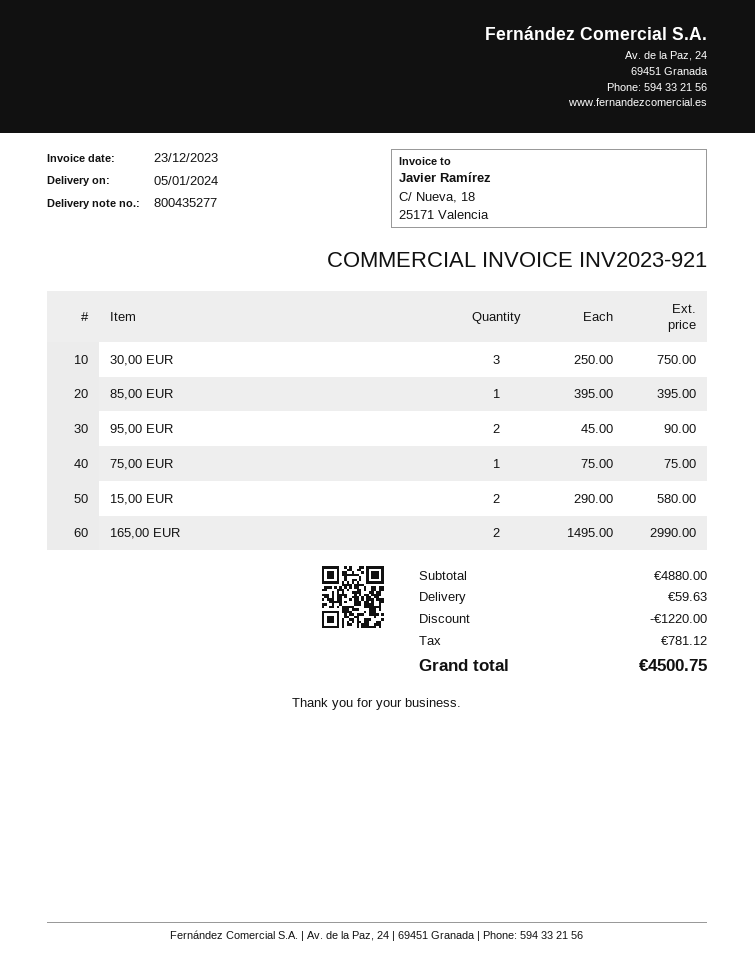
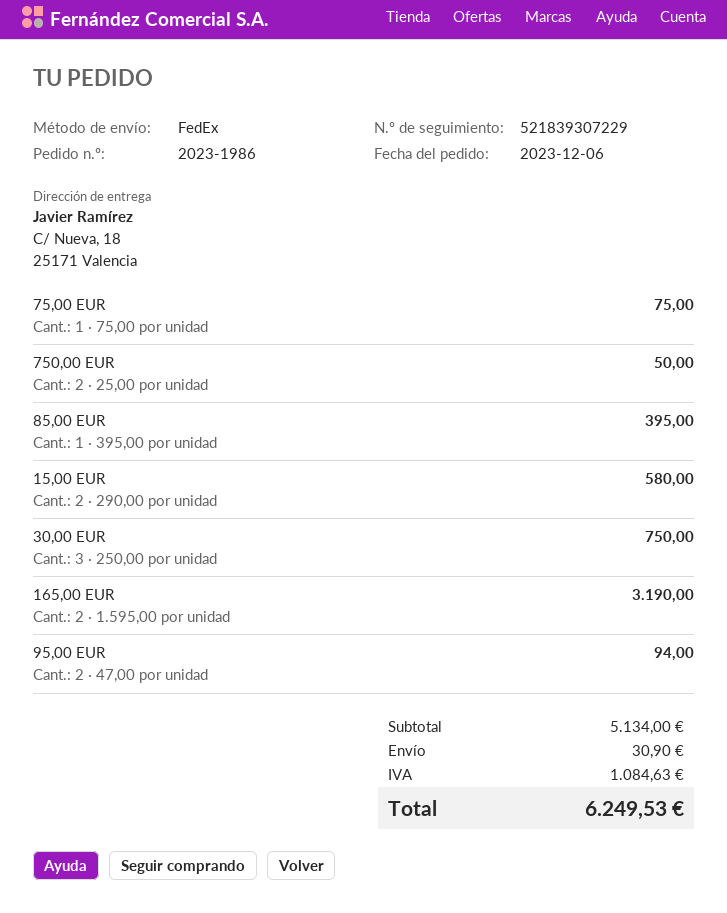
95,00 EUR: 2 x 45.00 = 90.00 -> 2 x 47.00 = 94.00
165,00 EUR: 2 x 1495.00 = 2990.00 -> 2 x 1595.00 = 3190.00
750,00 EUR: none -> 2 x 25.00 = 50.00
subtotal: 4880.00 -> 5134.00
discount: 1220.00 -> none
shipping: 59.63 -> 30.90
tax: 781.12 -> 1084.63
total: 4500.75 -> 6249.53

